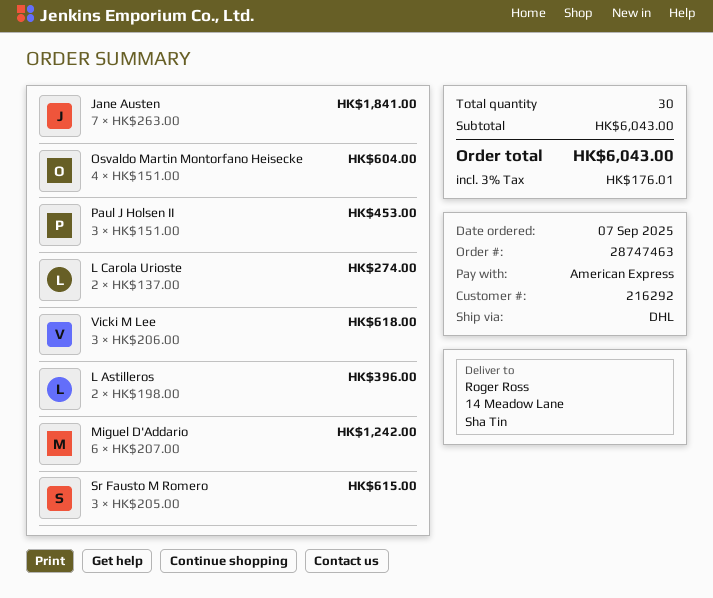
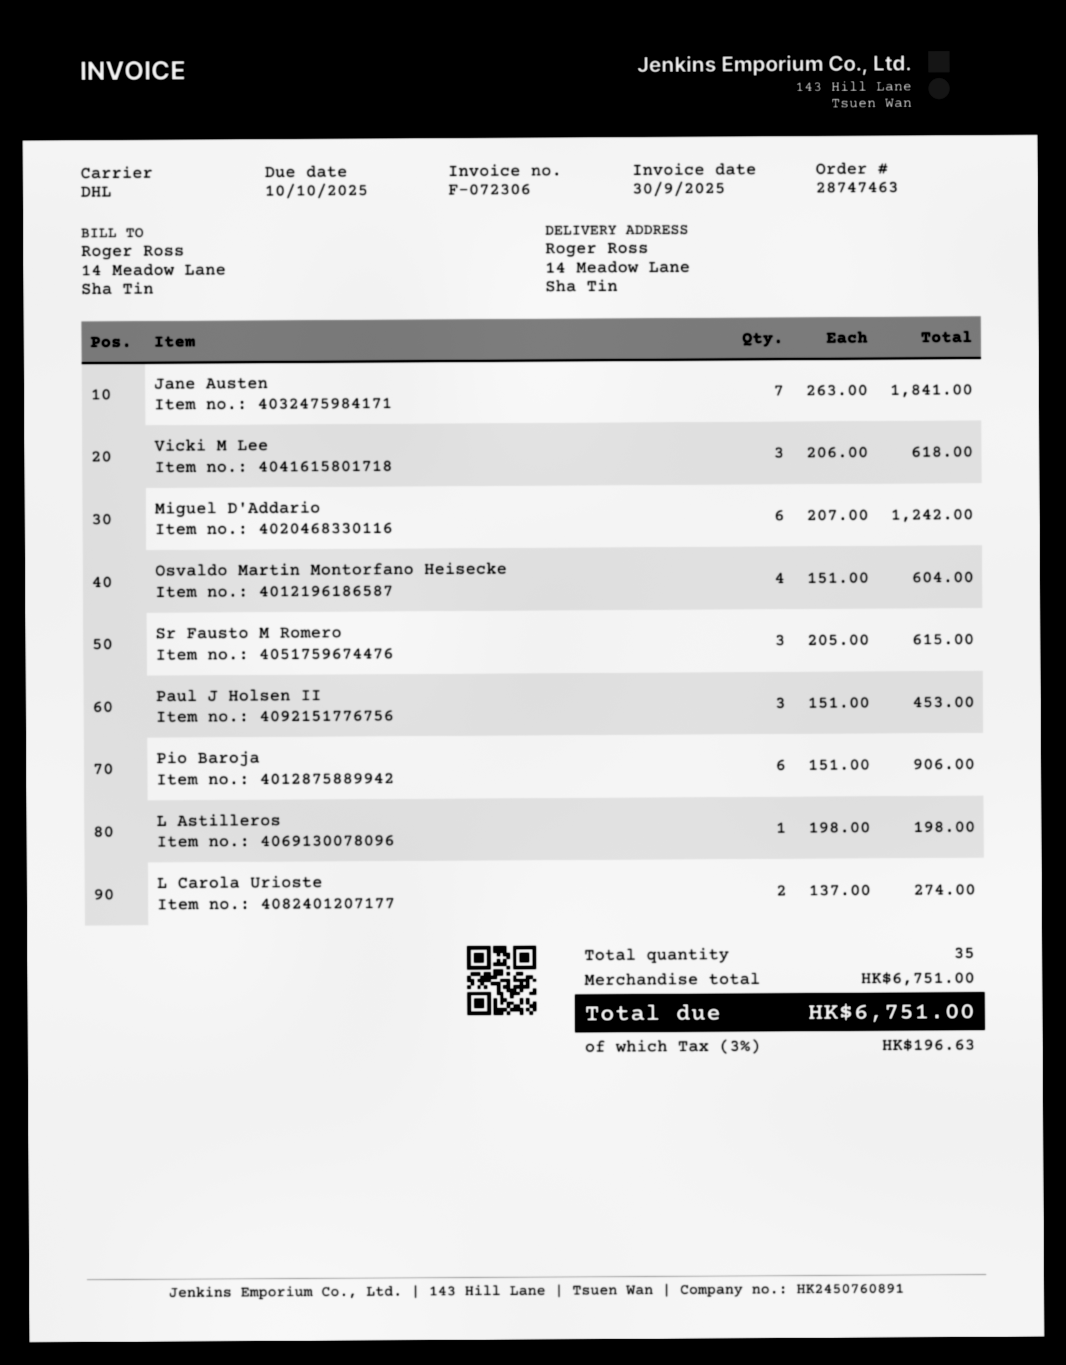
L Astilleros: 2 x 198.00 = 396.00 -> 1 x 198.00 = 198.00
Pio Baroja: none -> 6 x 151.00 = 906.00
total quantity: 30 -> 35
subtotal: 6043.00 -> 6751.00
tax: 3% = 176.01 -> 3% = 196.63
total: 6043.00 -> 6751.00

